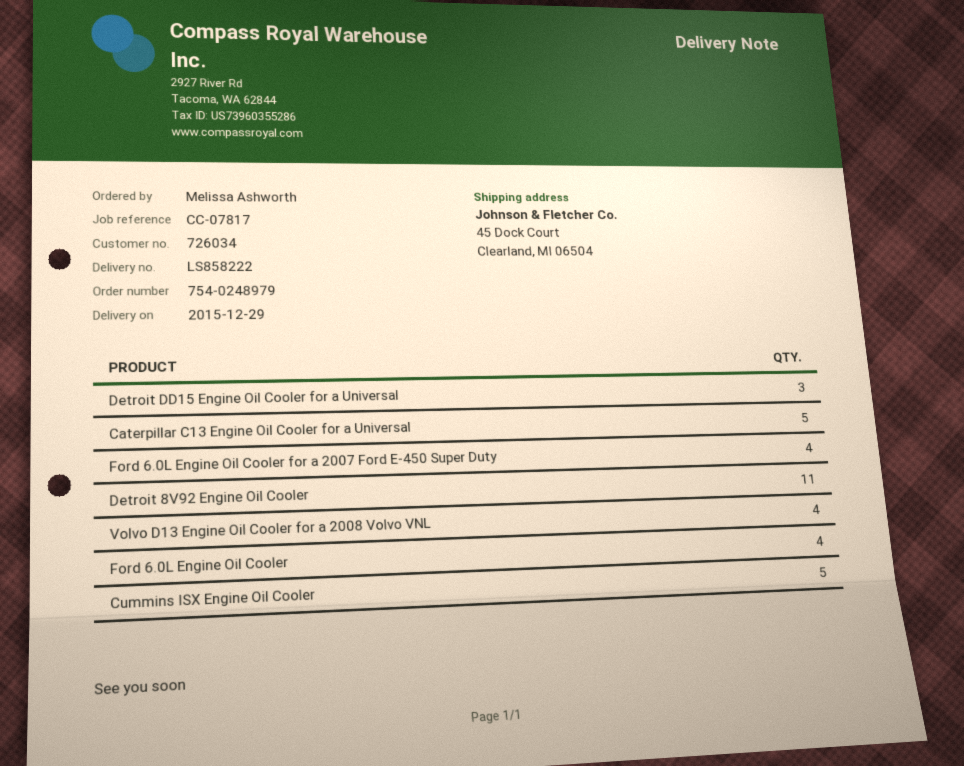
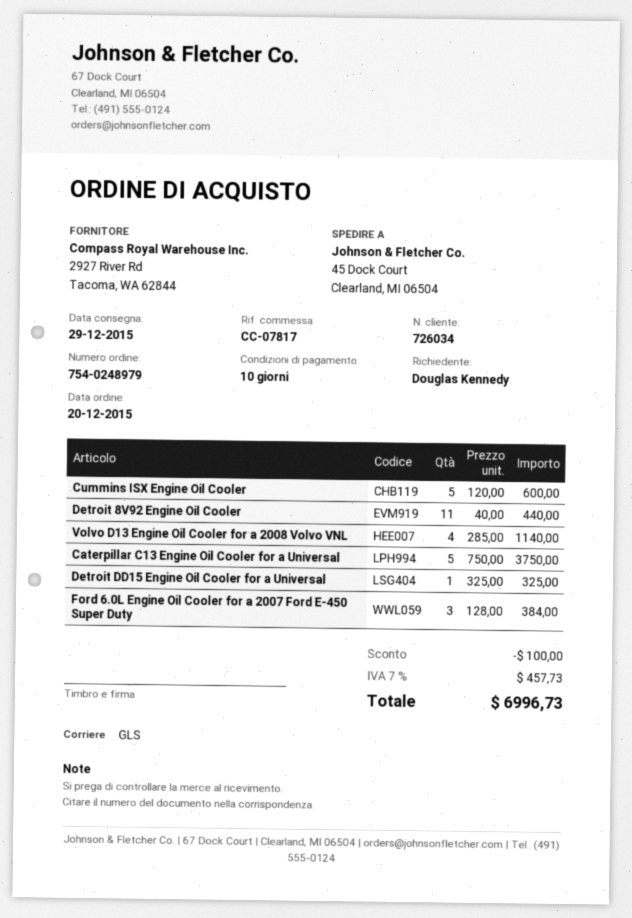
ordered by: Melissa Ashworth -> Douglas Kennedy
Detroit DD15 Engine Oil Cooler for a Universal: 3 -> 1
Ford 6.0L Engine Oil Cooler for a 2007 Ford E-450 Super Duty: 4 -> 3
Ford 6.0L Engine Oil Cooler: 4 -> none

